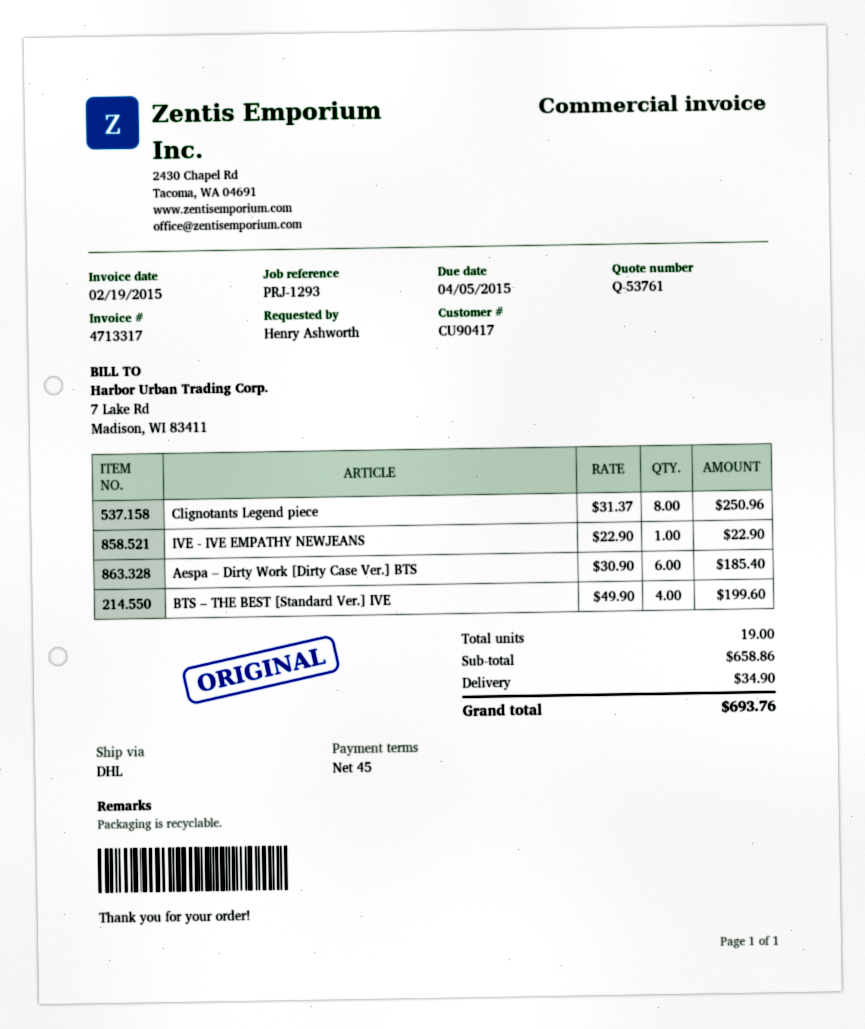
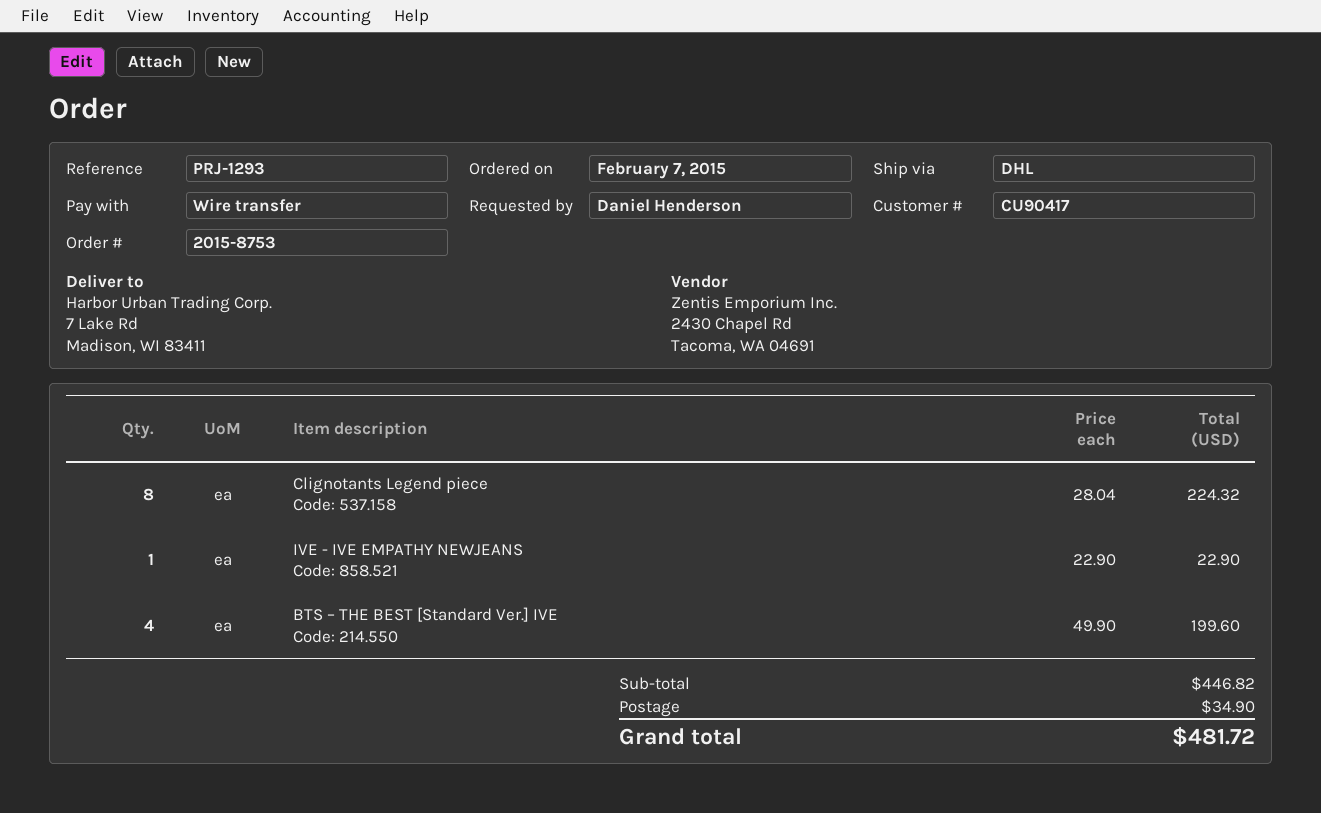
ordered by: Henry Ashworth -> Daniel Henderson
Clignotants Legend piece: 8 x 31.37 = 250.96 -> 8 x 28.04 = 224.32
Aespa – Dirty Work [Dirty Case Ver.] BTS: 6 x 30.90 = 185.40 -> none
subtotal: 658.86 -> 446.82
total: 693.76 -> 481.72

